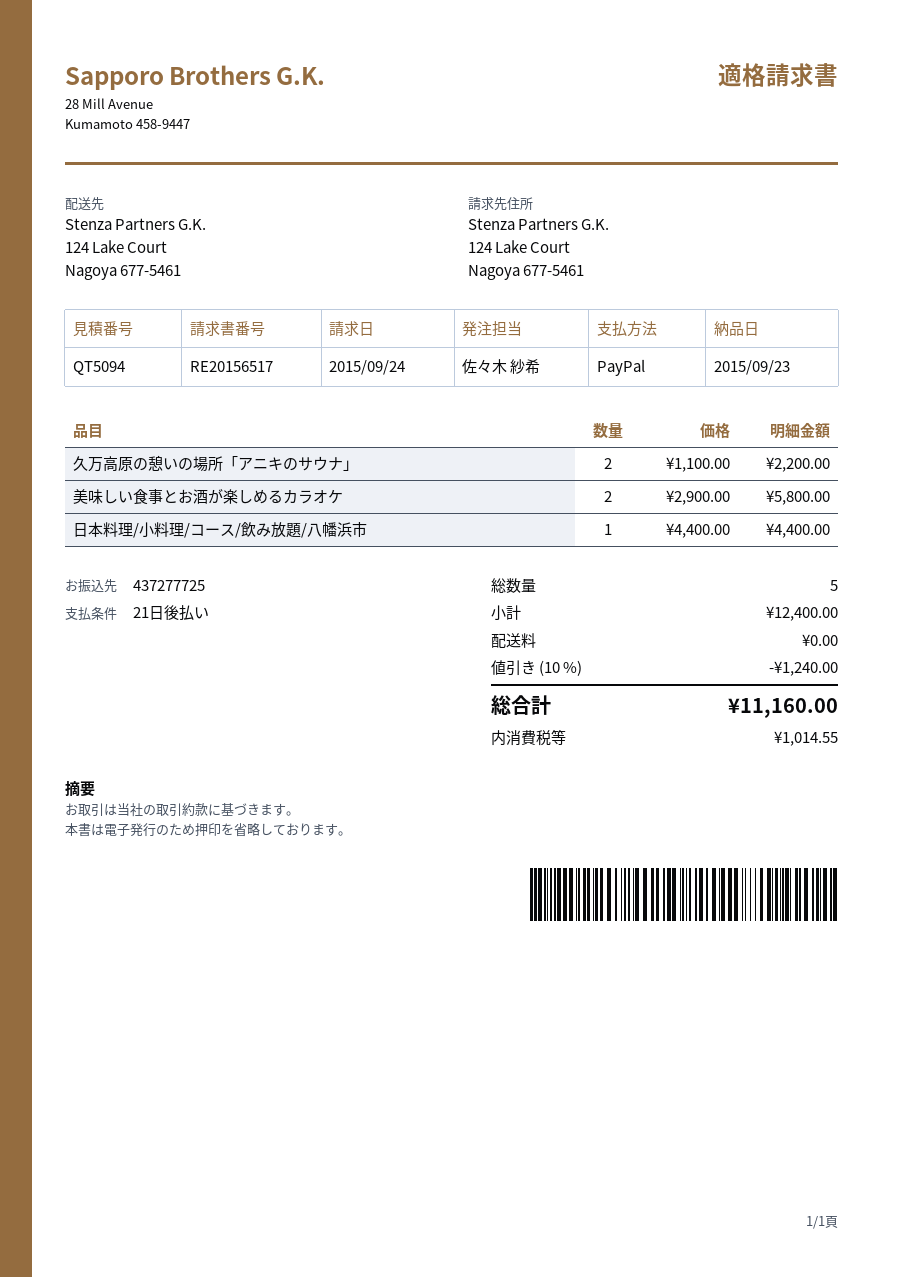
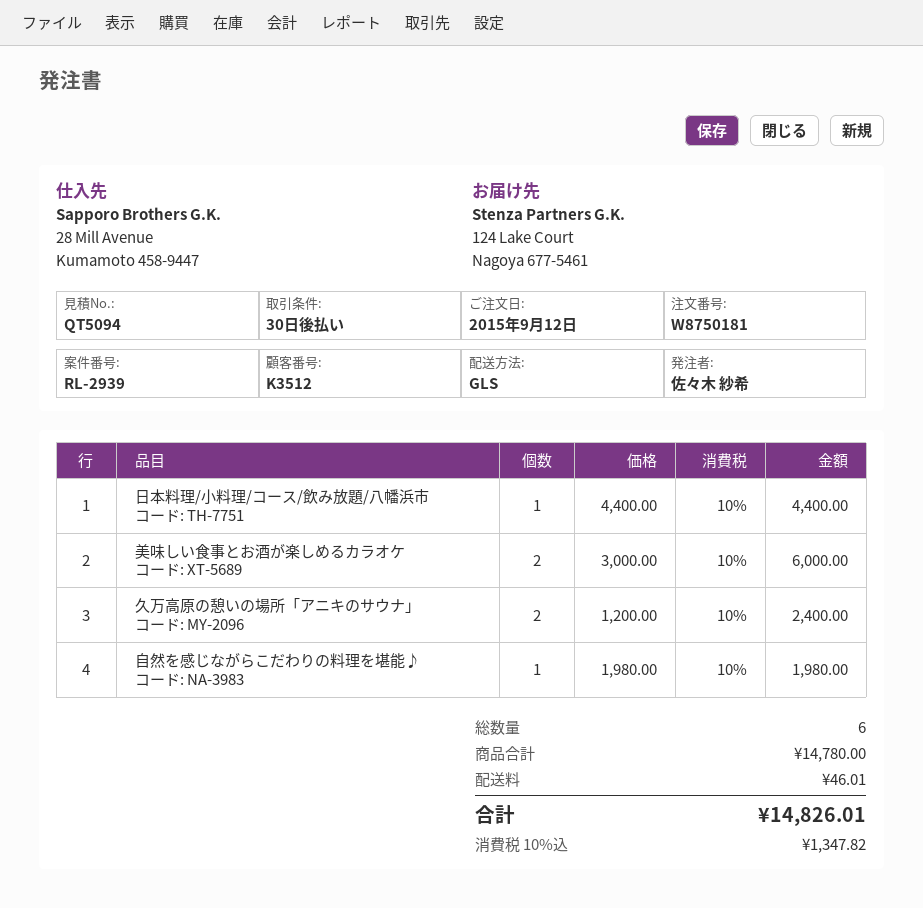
payment terms: 21 days -> 30 days
久万高原の憩いの場所「アニキのサウナ」: 2 x 1100.00 = 2200.00 -> 2 x 1200.00 = 2400.00
美味しい食事とお酒が楽しめるカラオケ: 2 x 2900.00 = 5800.00 -> 2 x 3000.00 = 6000.00
自然を感じながらこだわりの料理を堪能♪: none -> 1 x 1980.00 = 1980.00
total quantity: 5 -> 6
subtotal: 12400.00 -> 14780.00
discount: 10% = 1240.00 -> none
shipping: 0.00 -> 46.01
tax: 1014.55 -> 1347.82
total: 11160.00 -> 14826.01

